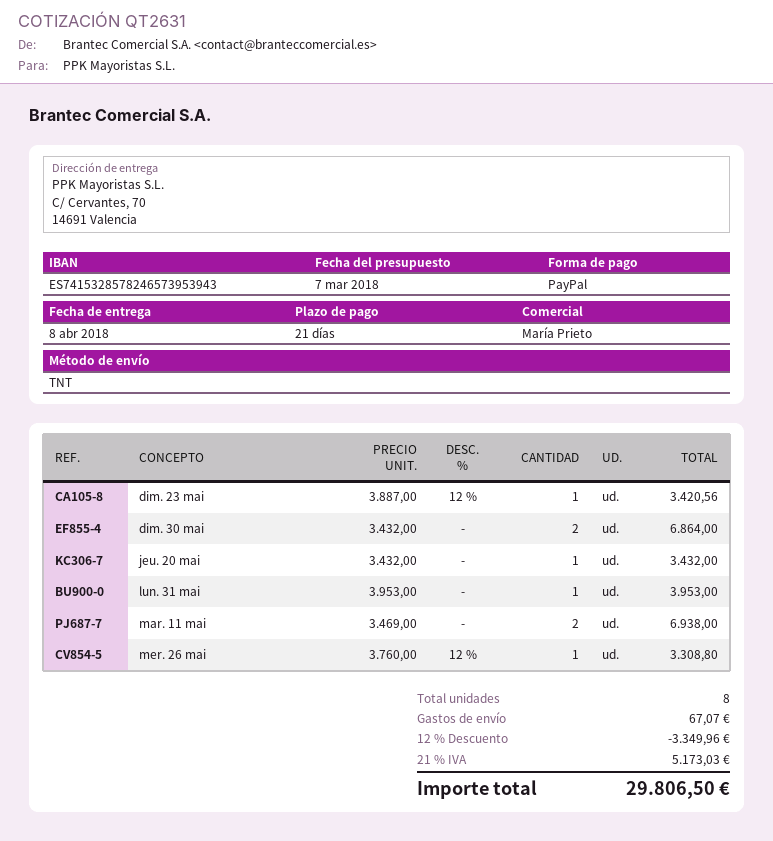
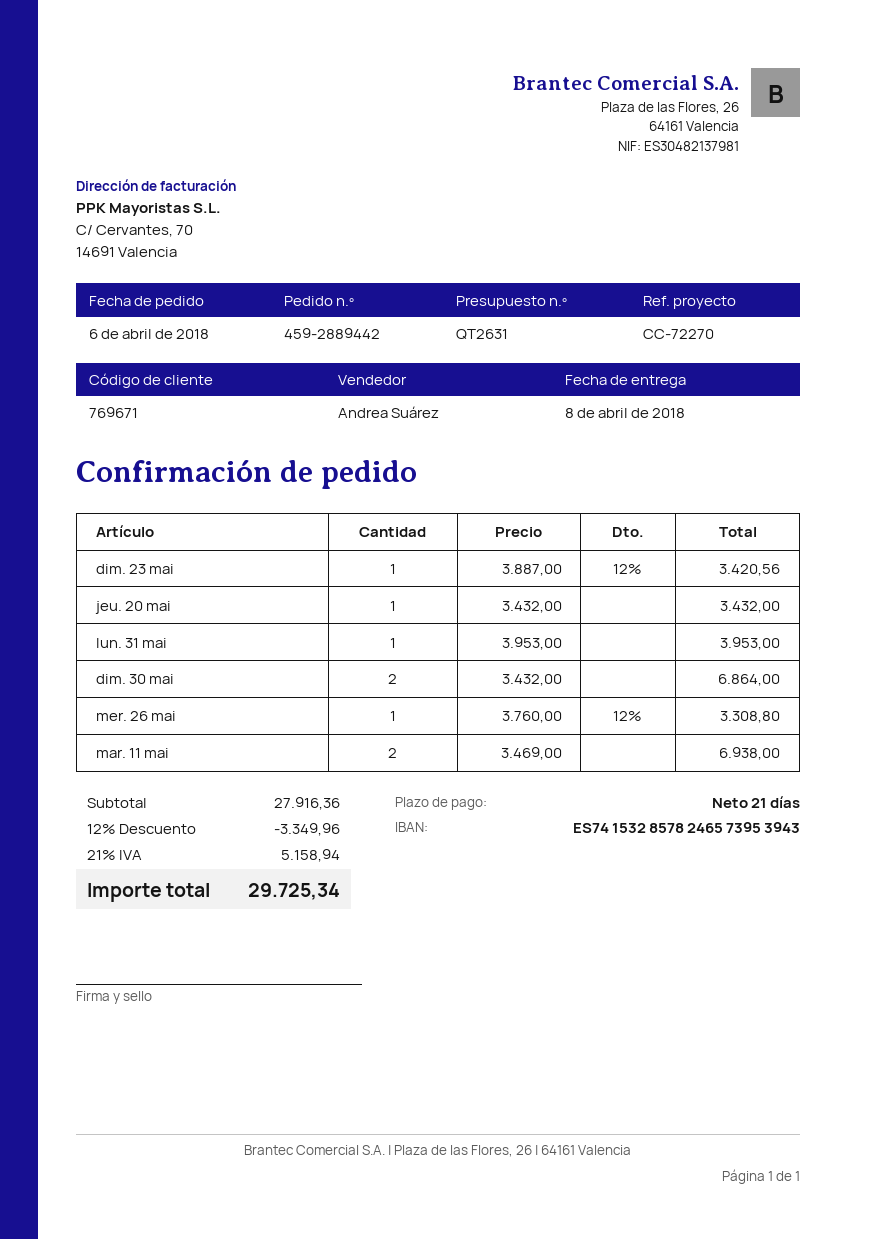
sales rep: María Prieto -> Andrea Suárez
shipping: 67.07 -> none
tax: 21% = 5173.03 -> 21% = 5158.94
total: 29806.50 -> 29725.34

